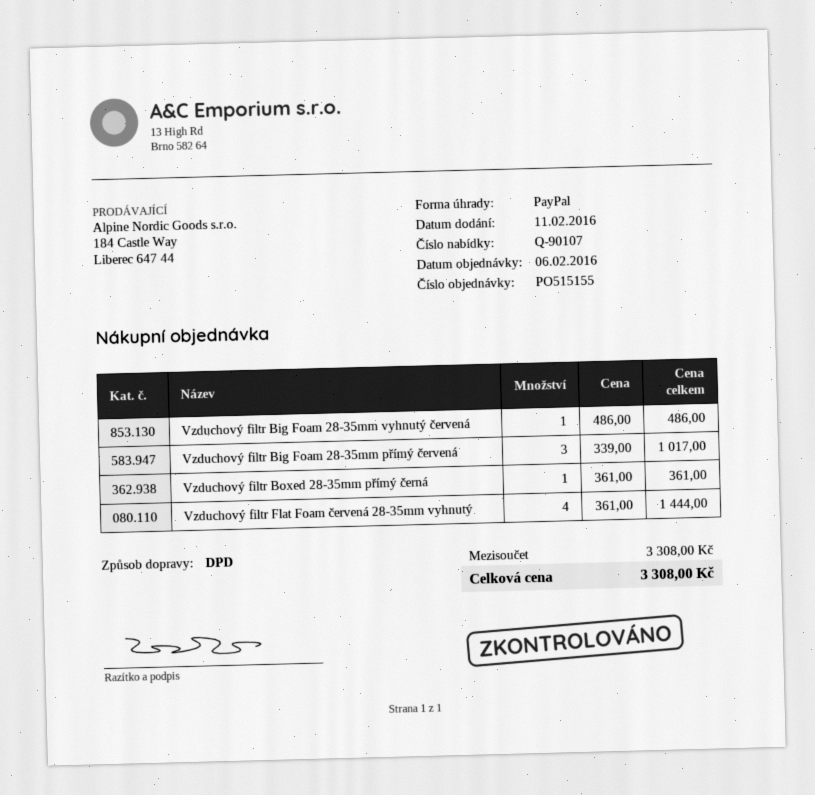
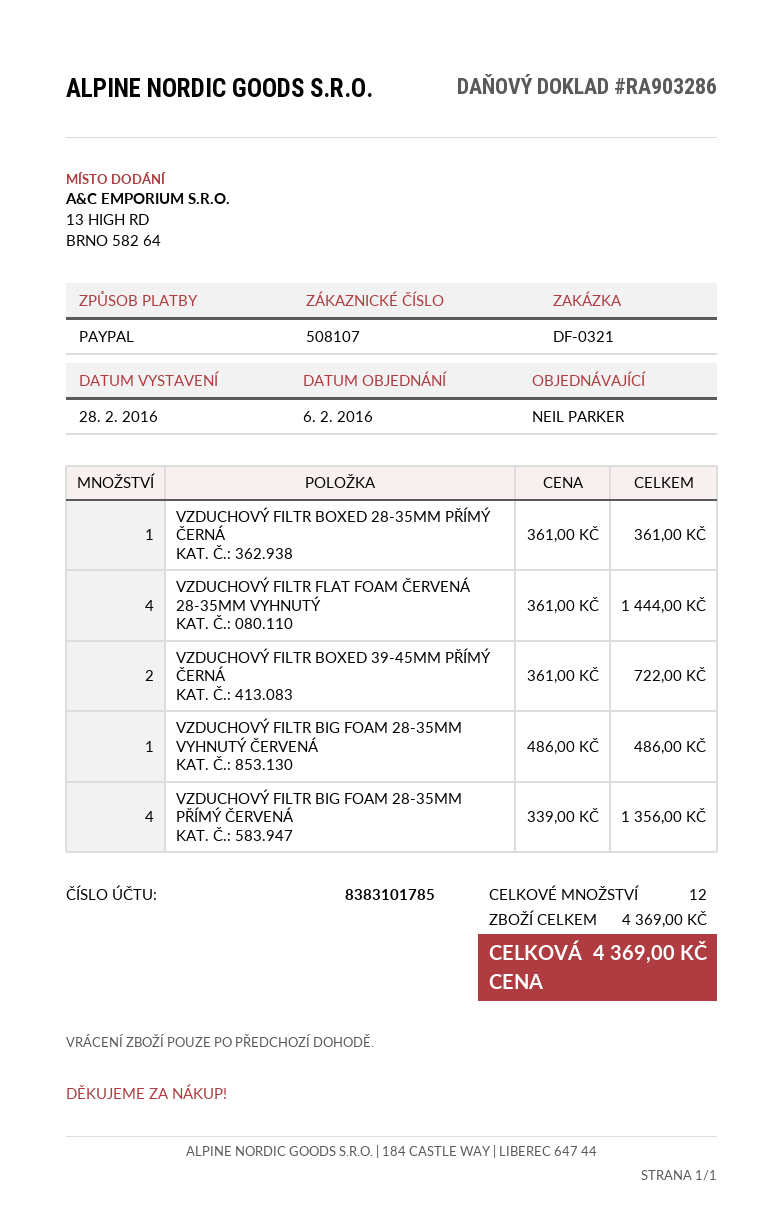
Vzduchový filtr Big Foam 28-35mm přímý červená: 3 x 339.00 = 1017.00 -> 4 x 339.00 = 1356.00
VZDUCHOVÝ FILTR BOXED 39-45MM PŘÍMÝ ČERNÁ: none -> 2 x 361.00 = 722.00
subtotal: 3308.00 -> 4369.00
total: 3308.00 -> 4369.00

